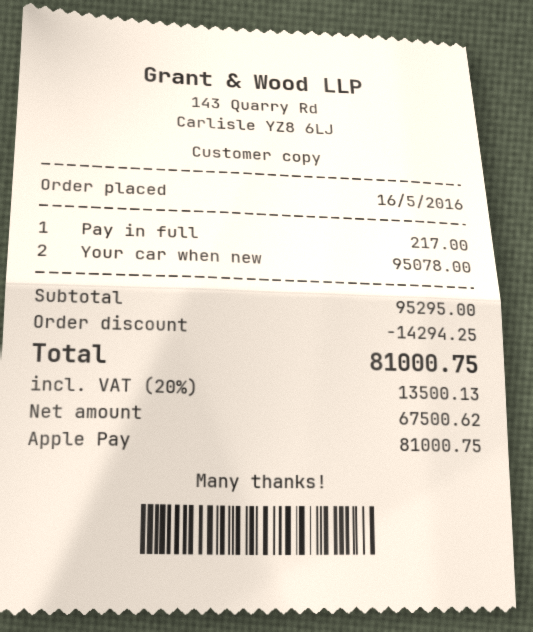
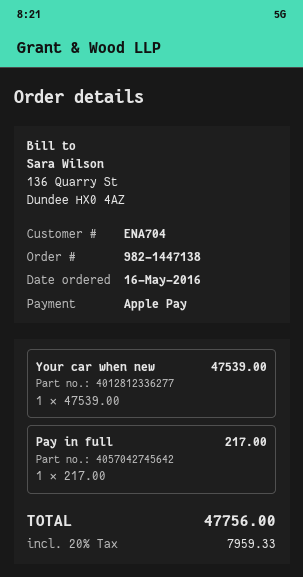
Your car when new: 2 for 95078.00 -> 1 for 47539.00
discount: 14294.25 -> none
tax: 20% = 13500.13 -> 20% = 7959.33
total: 81000.75 -> 47756.00

